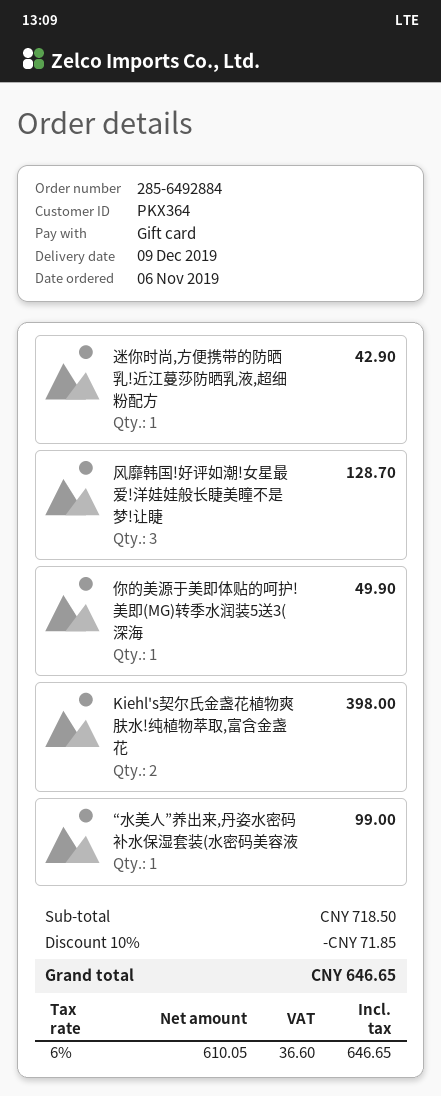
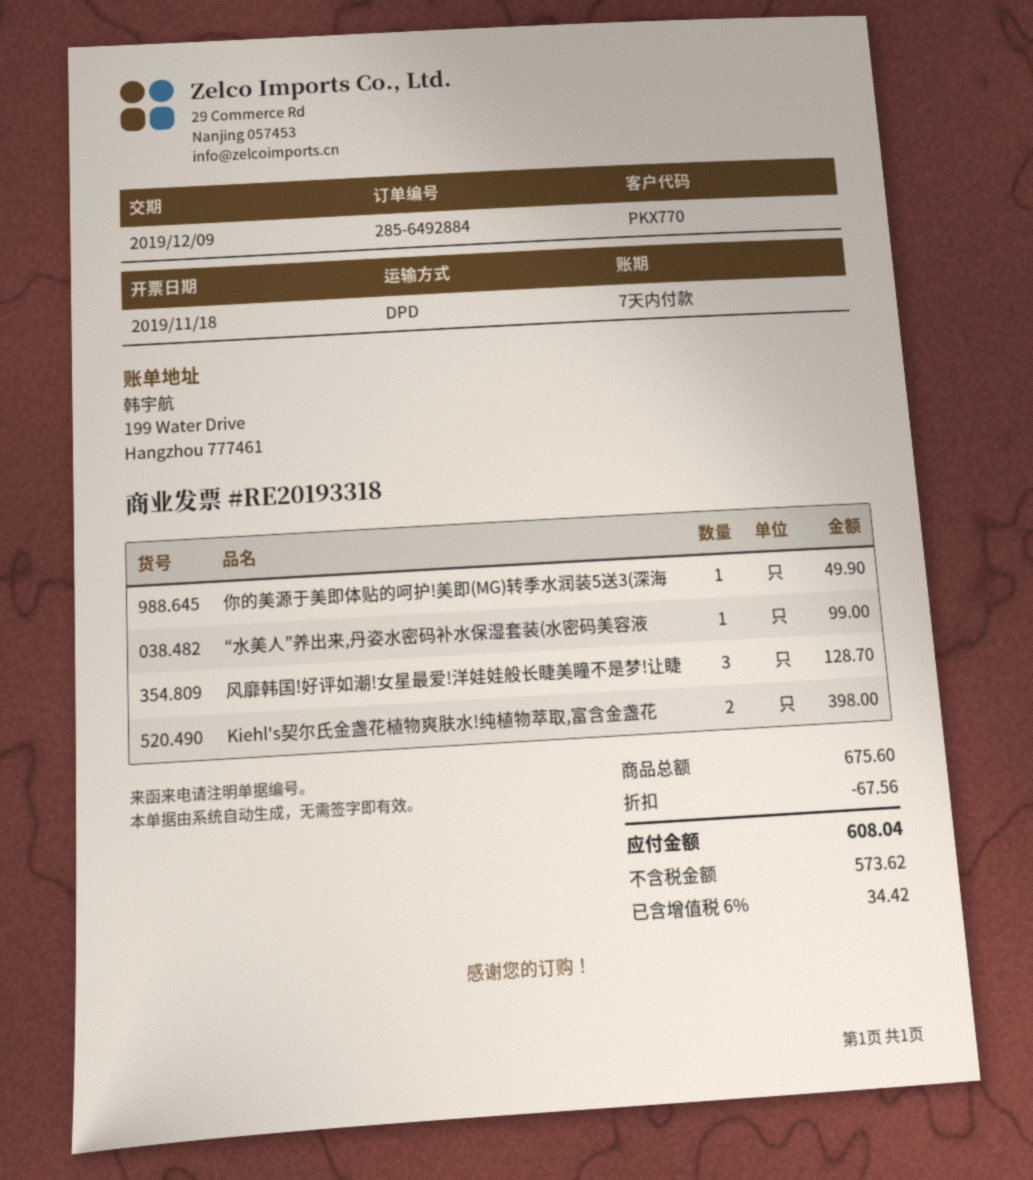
customer number: PKX364 -> PKX770
迷你时尚,方便携带的防晒乳!近江蔓莎防晒乳液,超细粉配方: 1 for 42.90 -> none
subtotal: 718.50 -> 675.60
discount: 71.85 -> 67.56
net: 610.05 -> 573.62
tax: 6% = 36.60 -> 6% = 34.42
total: 646.65 -> 608.04

